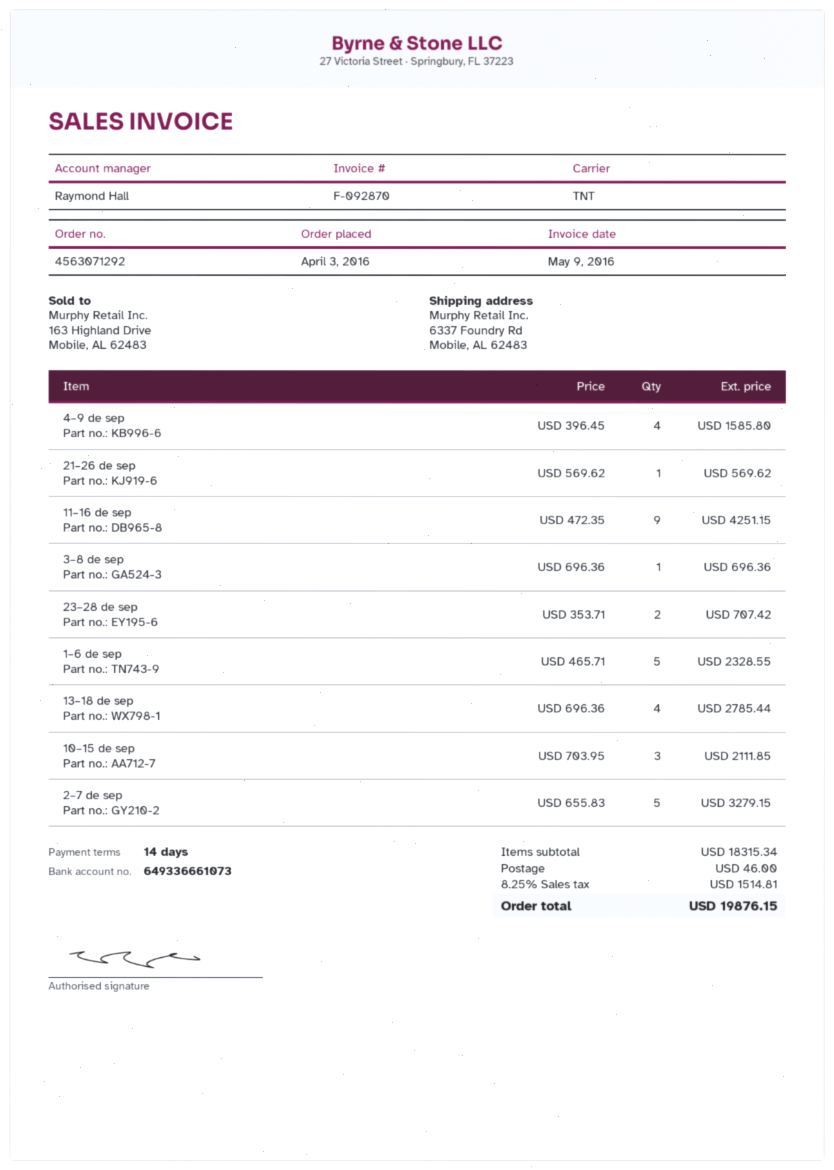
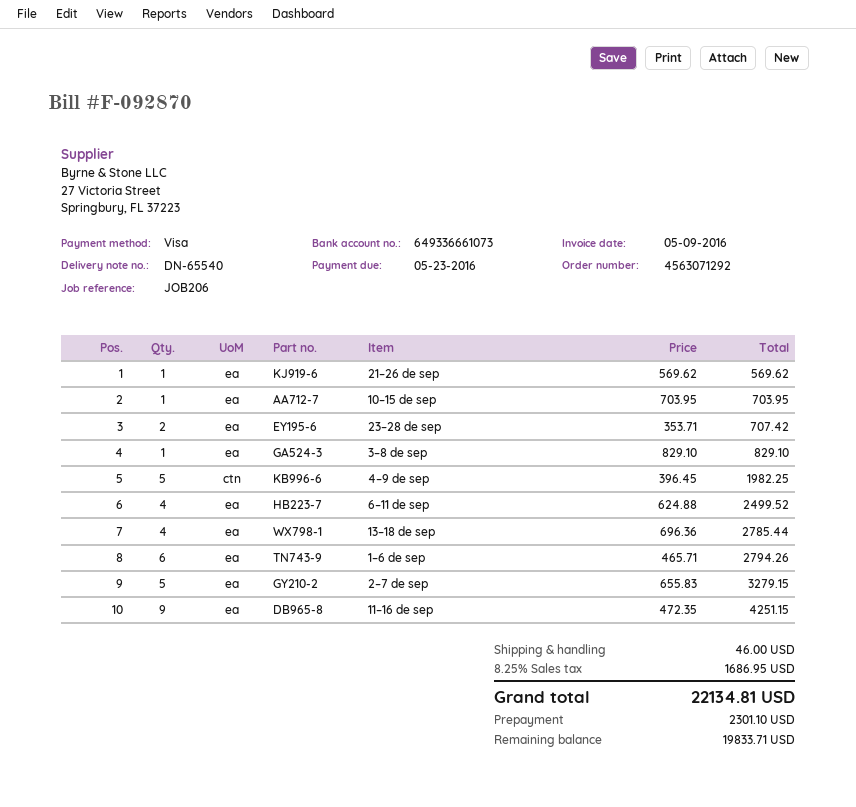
4–9 de sep: 4 x 396.45 = 1585.80 -> 5 x 396.45 = 1982.25
3–8 de sep: 1 x 696.36 = 696.36 -> 1 x 829.10 = 829.10
1–6 de sep: 5 x 465.71 = 2328.55 -> 6 x 465.71 = 2794.26
10–15 de sep: 3 x 703.95 = 2111.85 -> 1 x 703.95 = 703.95
6–11 de sep: none -> 4 x 624.88 = 2499.52
tax: 8.25% = 1514.81 -> 8.25% = 1686.95
total: 19876.15 -> 22134.81

